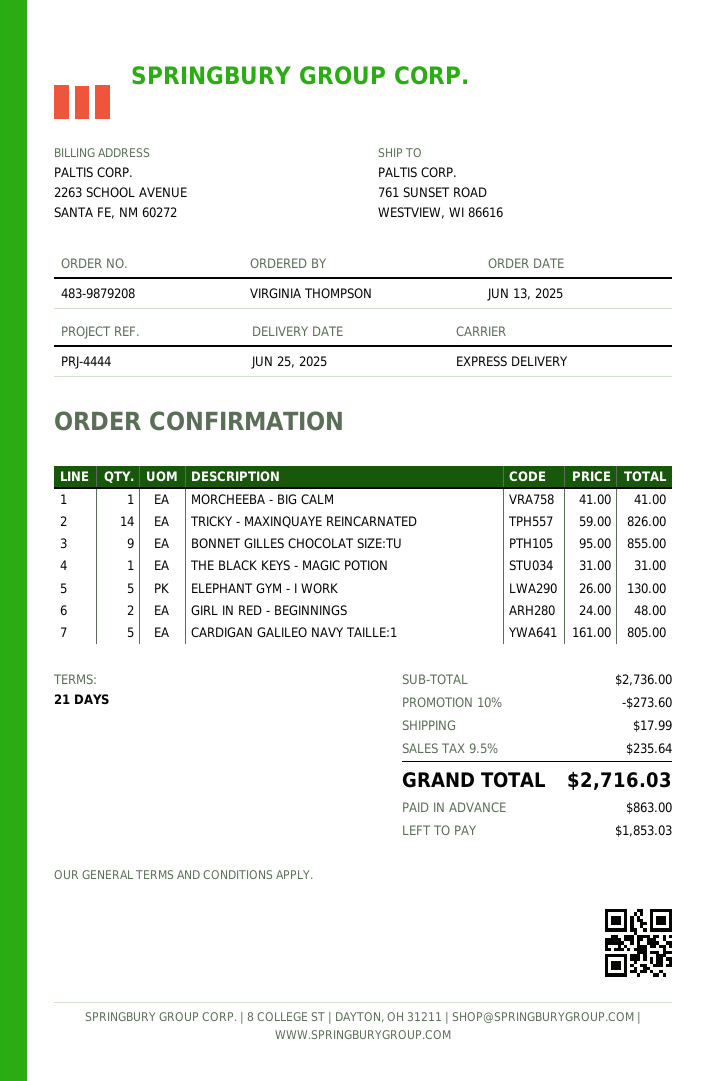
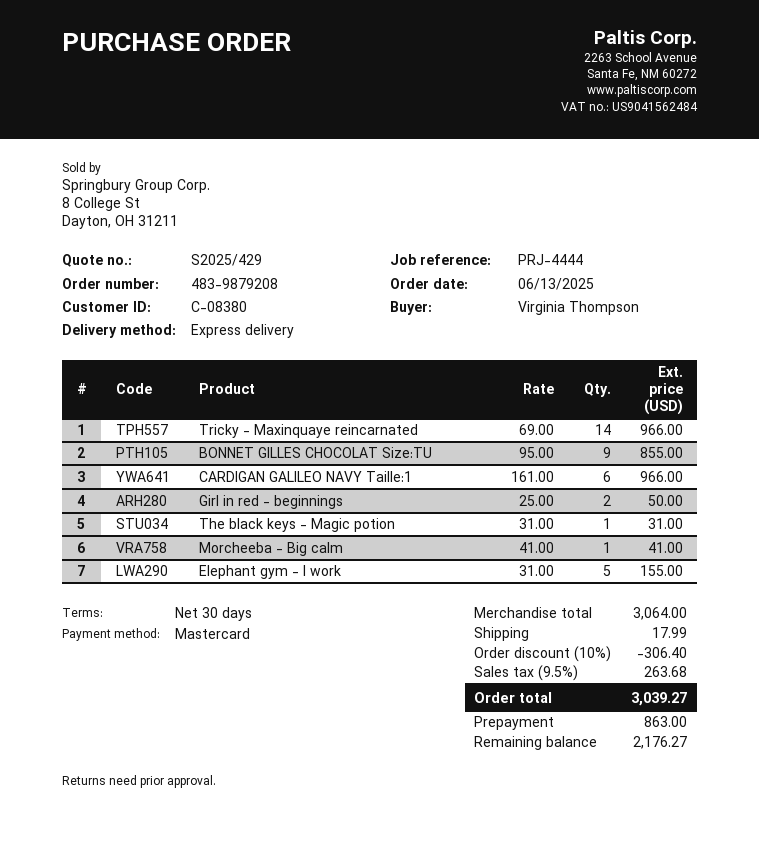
payment terms: 21 days -> 30 days
TRICKY - MAXINQUAYE REINCARNATED: 14 x 59.00 = 826.00 -> 14 x 69.00 = 966.00
ELEPHANT GYM - I WORK: 5 x 26.00 = 130.00 -> 5 x 31.00 = 155.00
GIRL IN RED - BEGINNINGS: 2 x 24.00 = 48.00 -> 2 x 25.00 = 50.00
CARDIGAN GALILEO NAVY TAILLE:1: 5 x 161.00 = 805.00 -> 6 x 161.00 = 966.00
subtotal: 2736.00 -> 3064.00
discount: 10% = 273.60 -> 10% = 306.40
tax: 9.5% = 235.64 -> 9.5% = 263.68
total: 2716.03 -> 3039.27
balance: 1853.03 -> 2176.27

